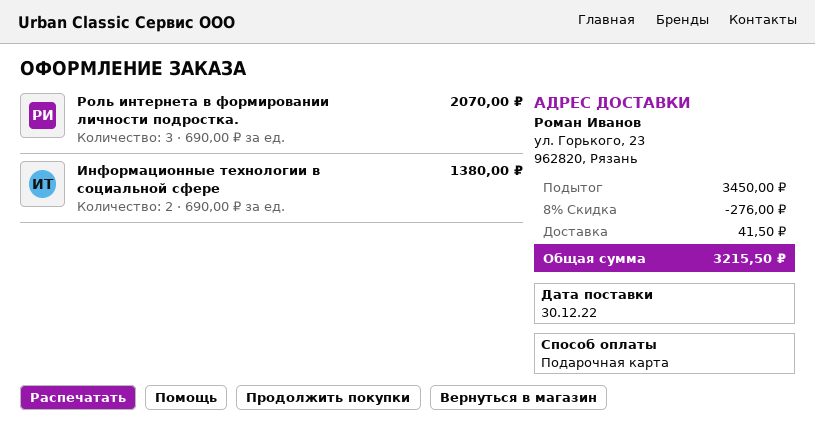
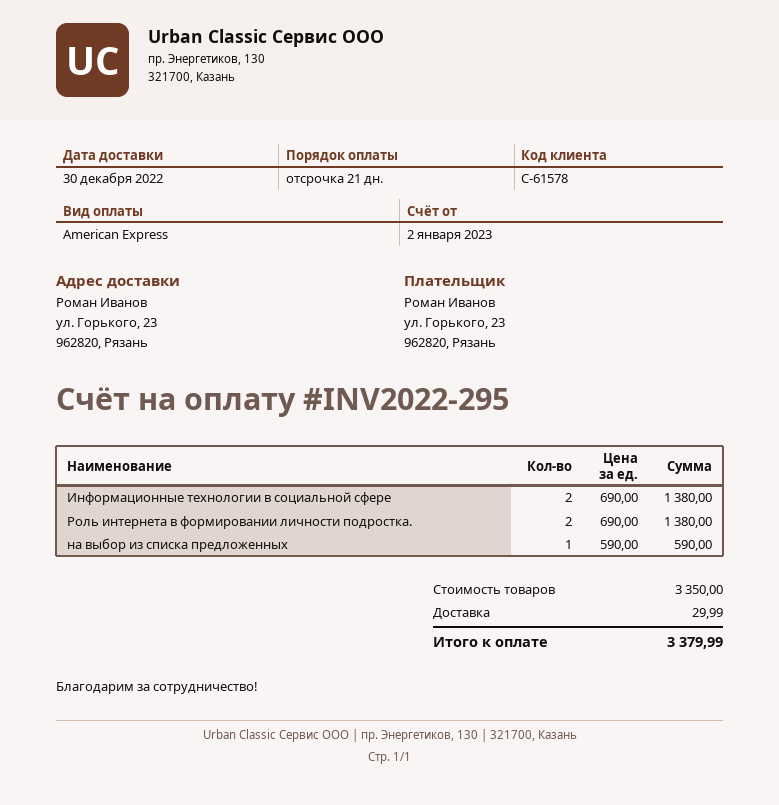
payment method: gift card -> American Express
Роль интернета в формировании личности подростка.: 3 x 690.00 = 2070.00 -> 2 x 690.00 = 1380.00
на выбор из списка предложенных: none -> 1 x 590.00 = 590.00
subtotal: 3450.00 -> 3350.00
discount: 8% = 276.00 -> none
shipping: 41.50 -> 29.99
total: 3215.50 -> 3379.99

